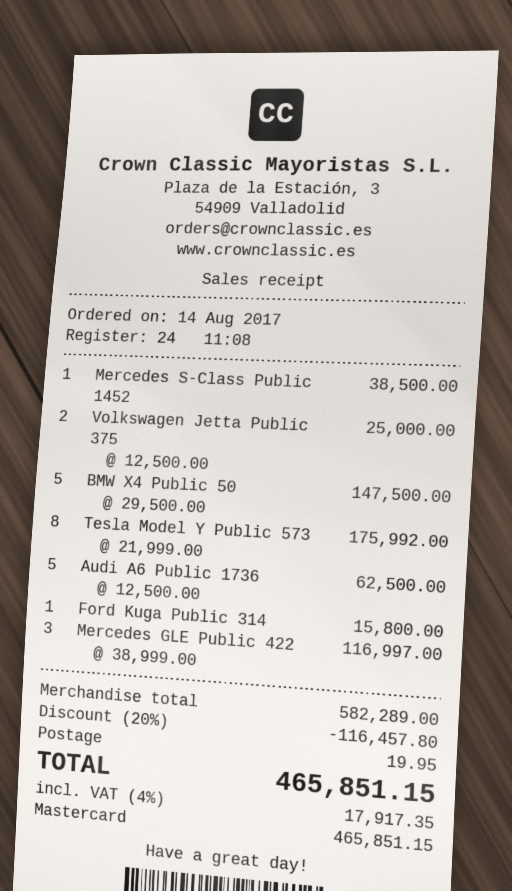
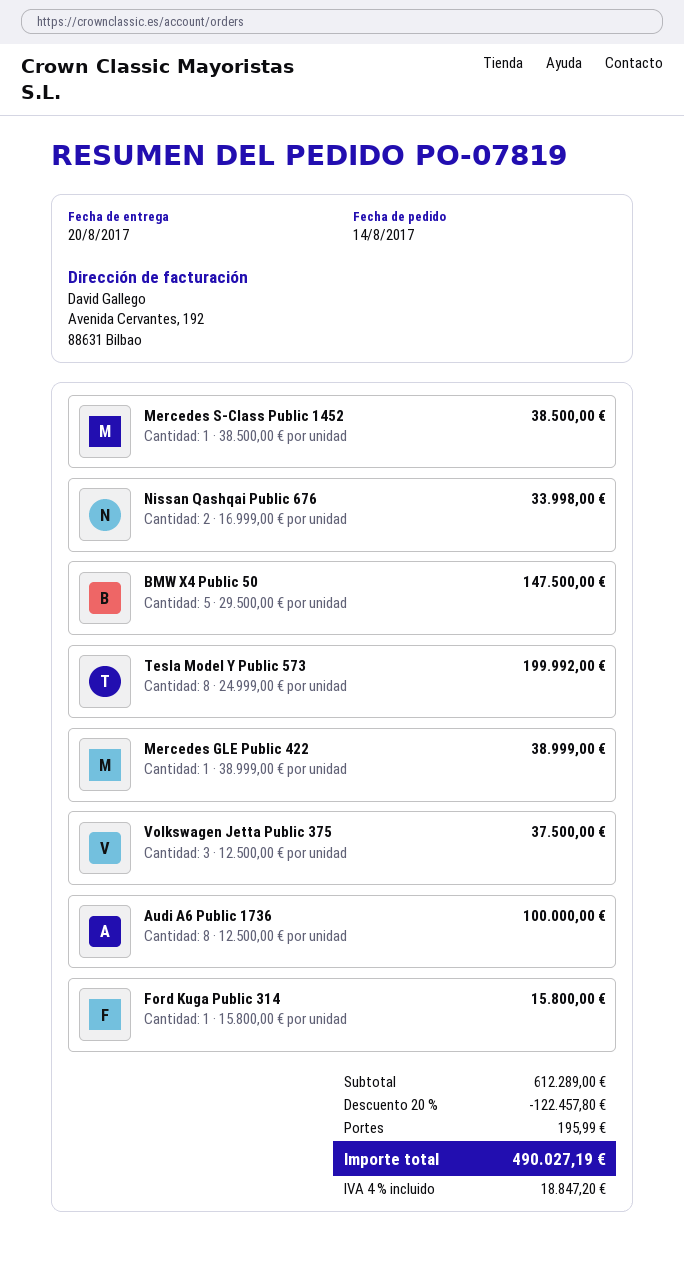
Volkswagen Jetta Public 375: 2 x 12500.00 = 25000.00 -> 3 x 12500.00 = 37500.00
Tesla Model Y Public 573: 8 x 21999.00 = 175992.00 -> 8 x 24999.00 = 199992.00
Audi A6 Public 1736: 5 x 12500.00 = 62500.00 -> 8 x 12500.00 = 100000.00
Mercedes GLE Public 422: 3 x 38999.00 = 116997.00 -> 1 x 38999.00 = 38999.00
Nissan Qashqai Public 676: none -> 2 x 16999.00 = 33998.00
subtotal: 582289.00 -> 612289.00
discount: 20% = 116457.80 -> 20% = 122457.80
shipping: 19.95 -> 195.99
tax: 4% = 17917.35 -> 4% = 18847.20
total: 465851.15 -> 490027.19

